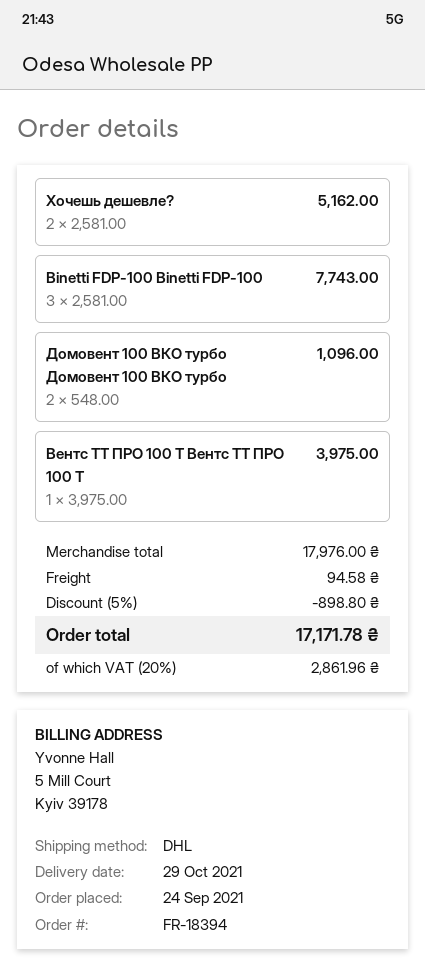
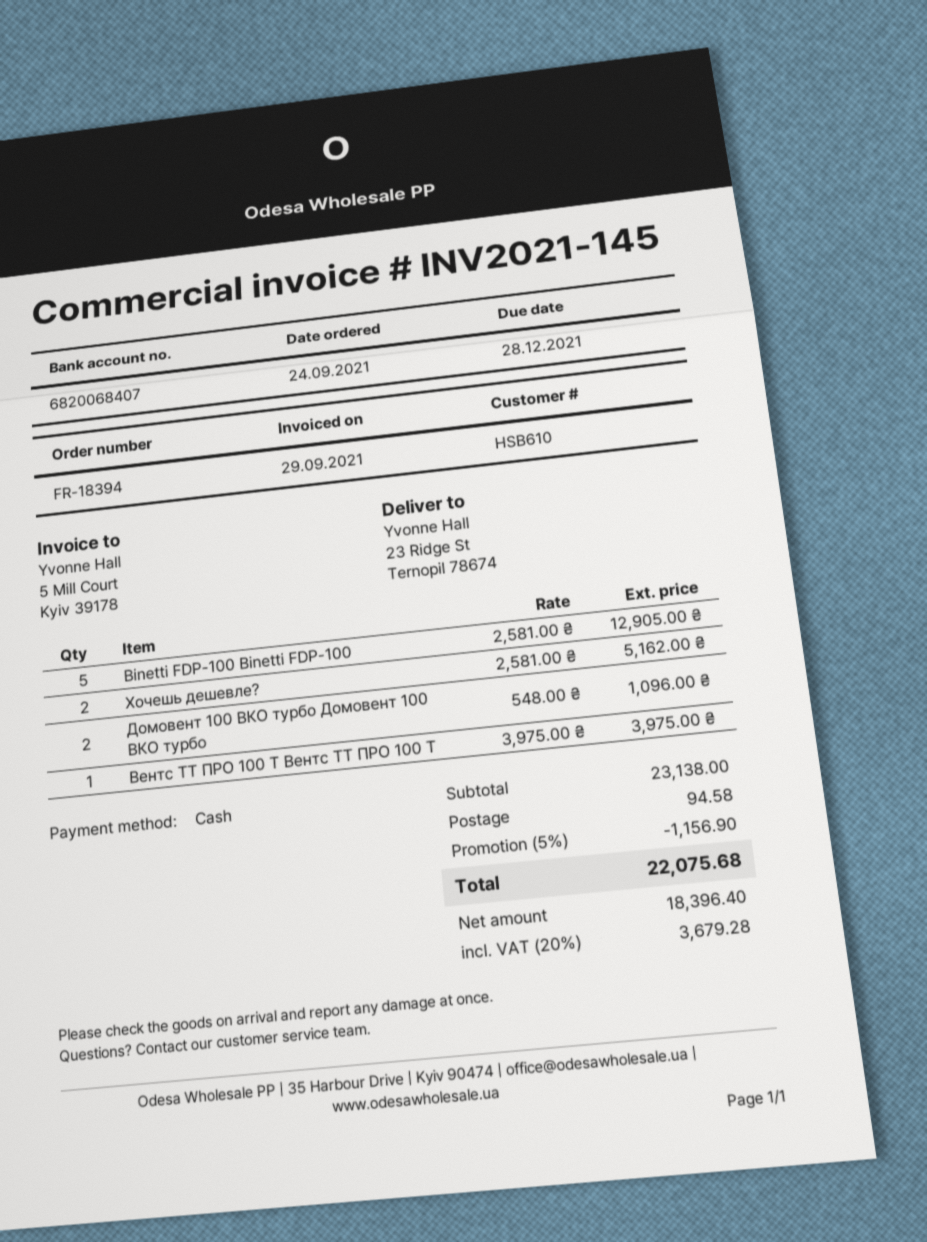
Binetti FDP-100 Binetti FDP-100: 3 x 2581.00 = 7743.00 -> 5 x 2581.00 = 12905.00
subtotal: 17976.00 -> 23138.00
discount: 5% = 898.80 -> 5% = 1156.90
tax: 20% = 2861.96 -> 20% = 3679.28
total: 17171.78 -> 22075.68

